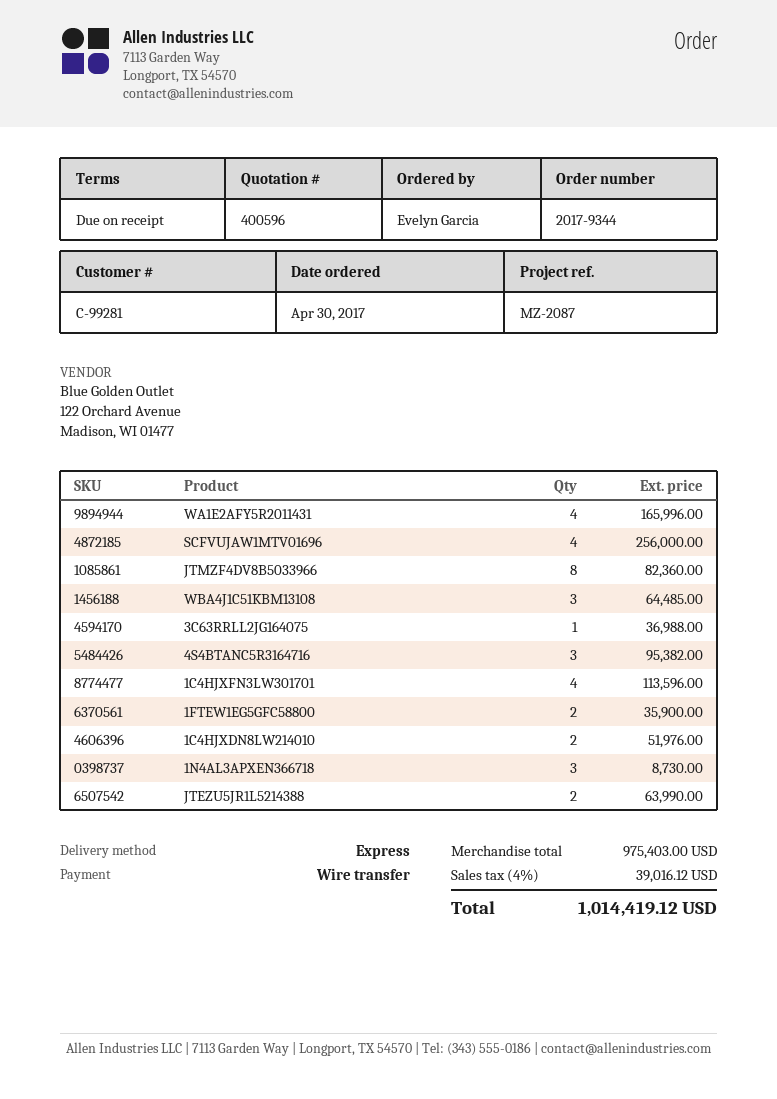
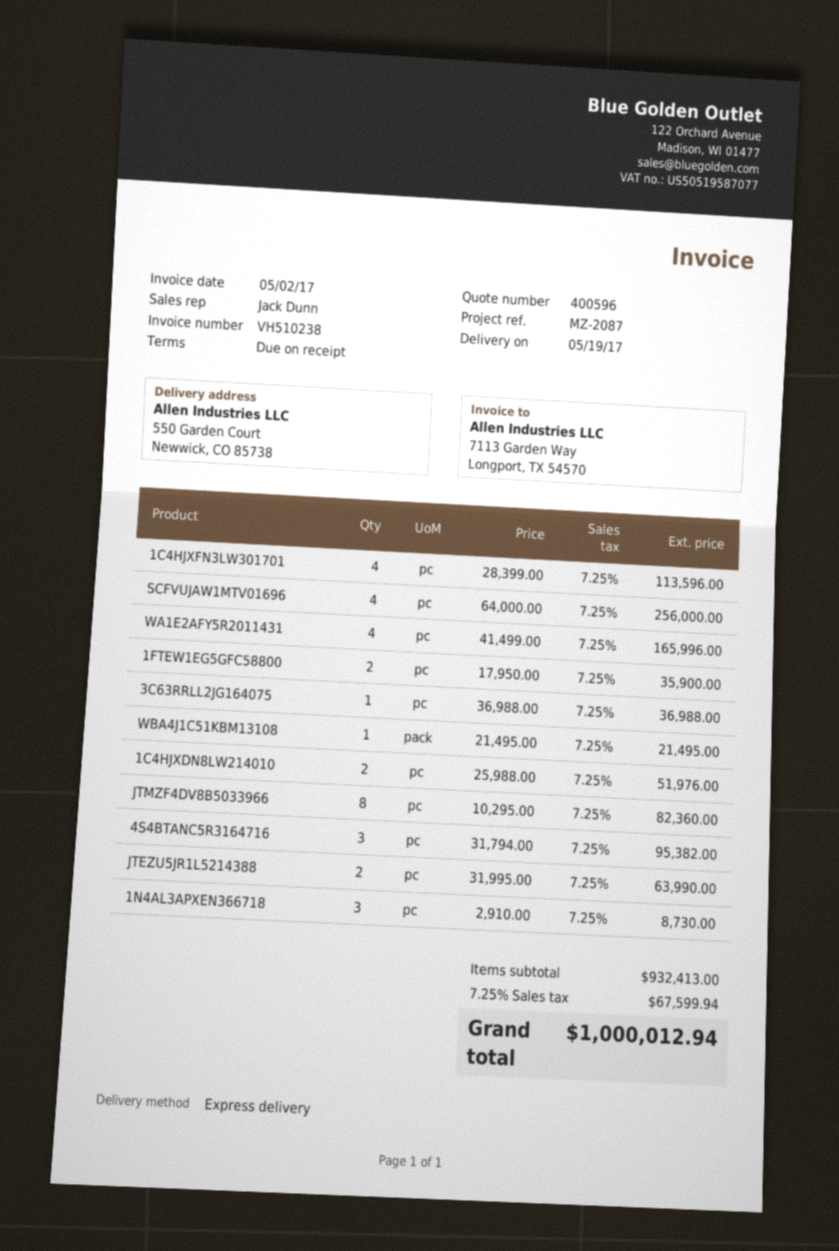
WBA4J1C51KBM13108: 3 for 64485.00 -> 1 for 21495.00
subtotal: 975403.00 -> 932413.00
tax: 4% = 39016.12 -> 7.25% = 67599.94
total: 1014419.12 -> 1000012.94

